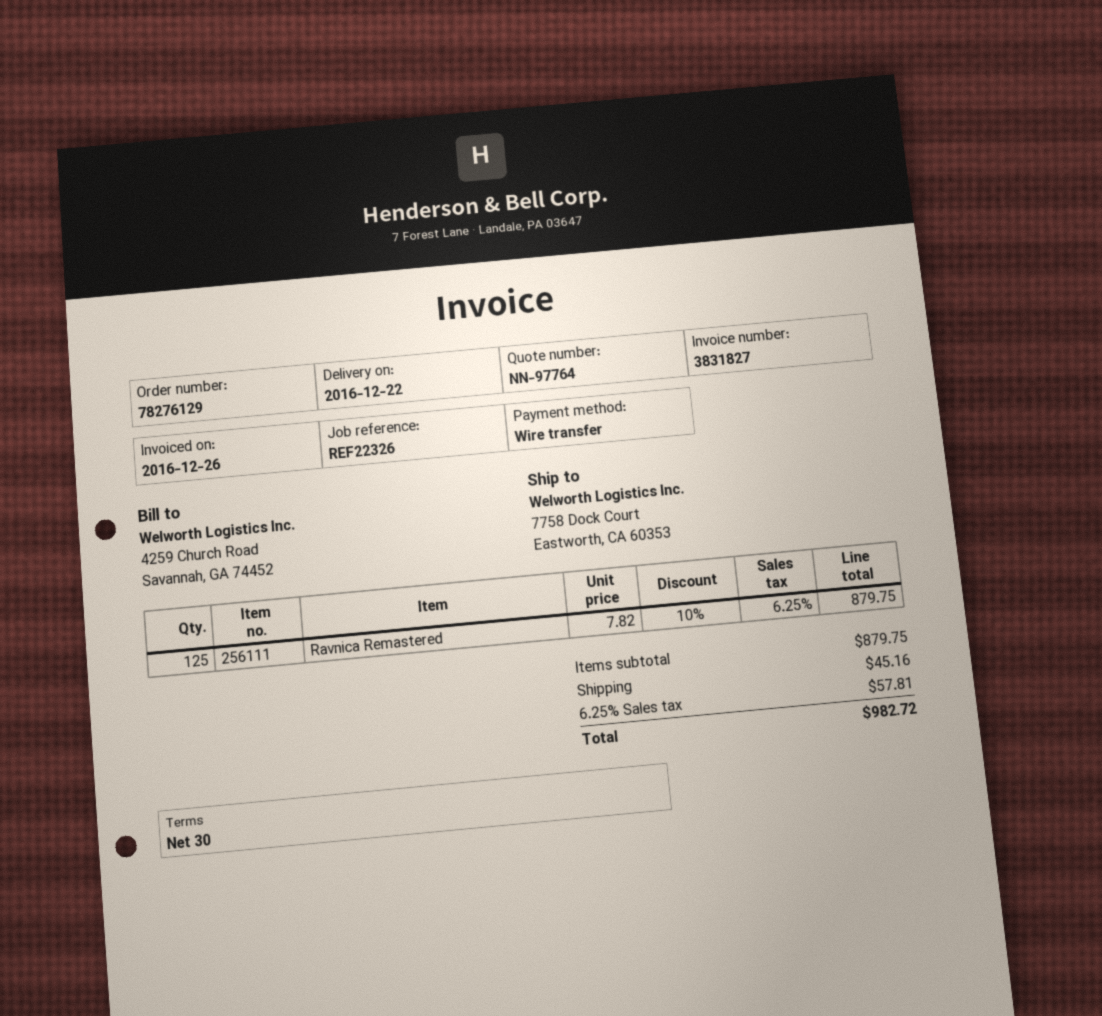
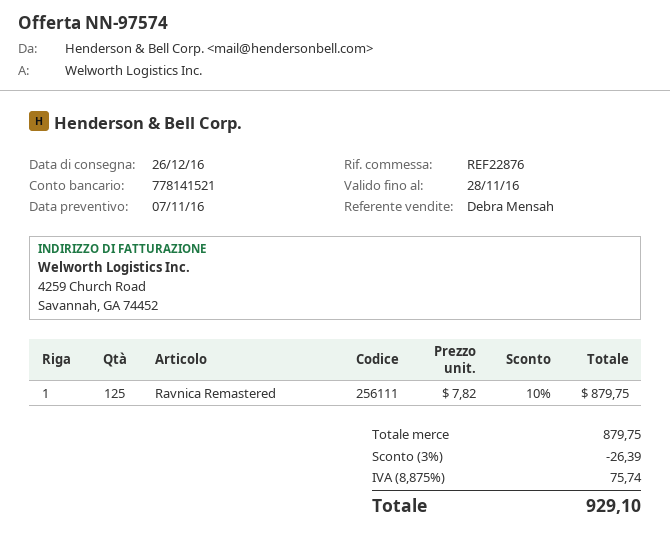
quote number: NN-97764 -> NN-97574
delivery date: 2016-12-22 -> 2016-12-26
reference: REF22326 -> REF22876
discount: none -> 3% = 26.39
shipping: 45.16 -> none
tax: 6.25% = 57.81 -> 8.875% = 75.74
total: 982.72 -> 929.10

